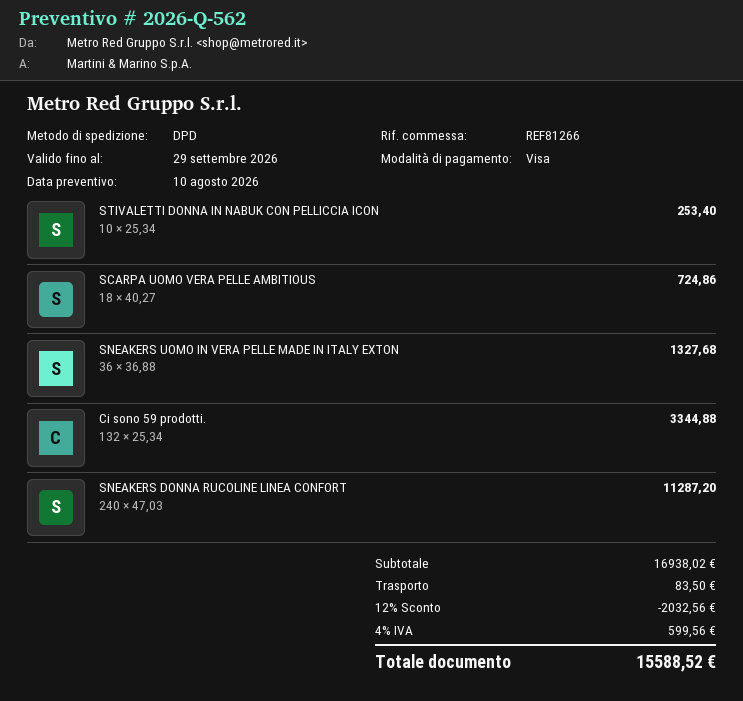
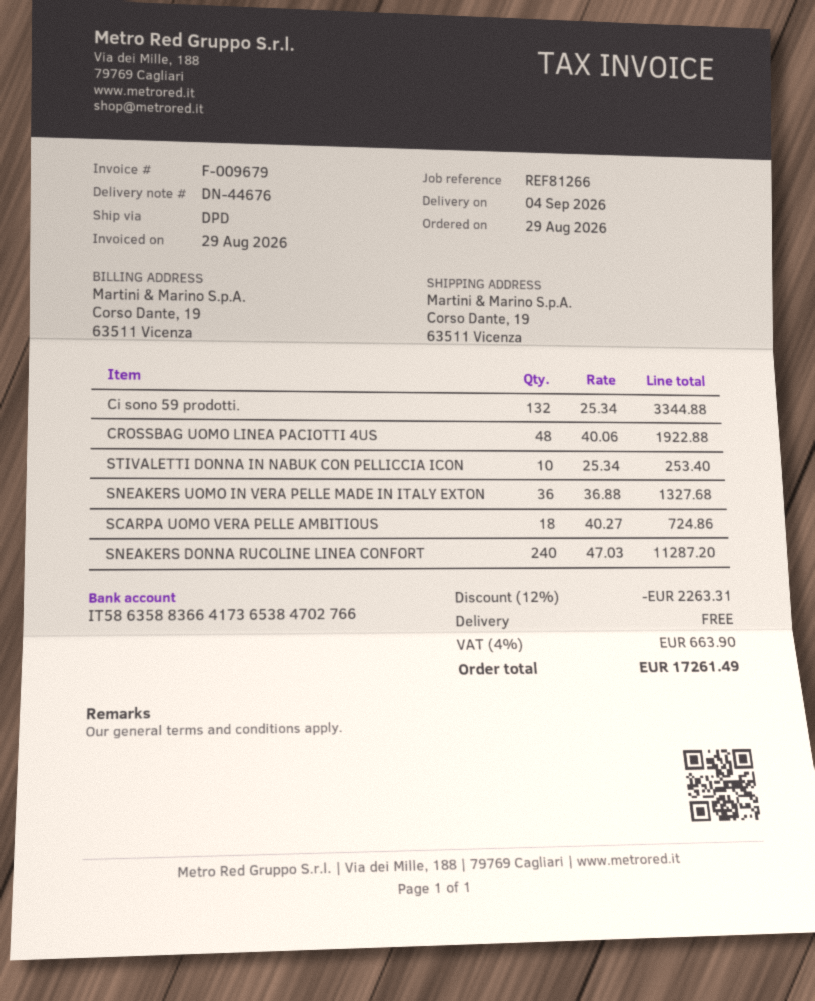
CROSSBAG UOMO LINEA PACIOTTI 4US: none -> 48 x 40.06 = 1922.88
discount: 12% = 2032.56 -> 12% = 2263.31
shipping: 83.50 -> 0.00
tax: 4% = 599.56 -> 4% = 663.90
total: 15588.52 -> 17261.49

